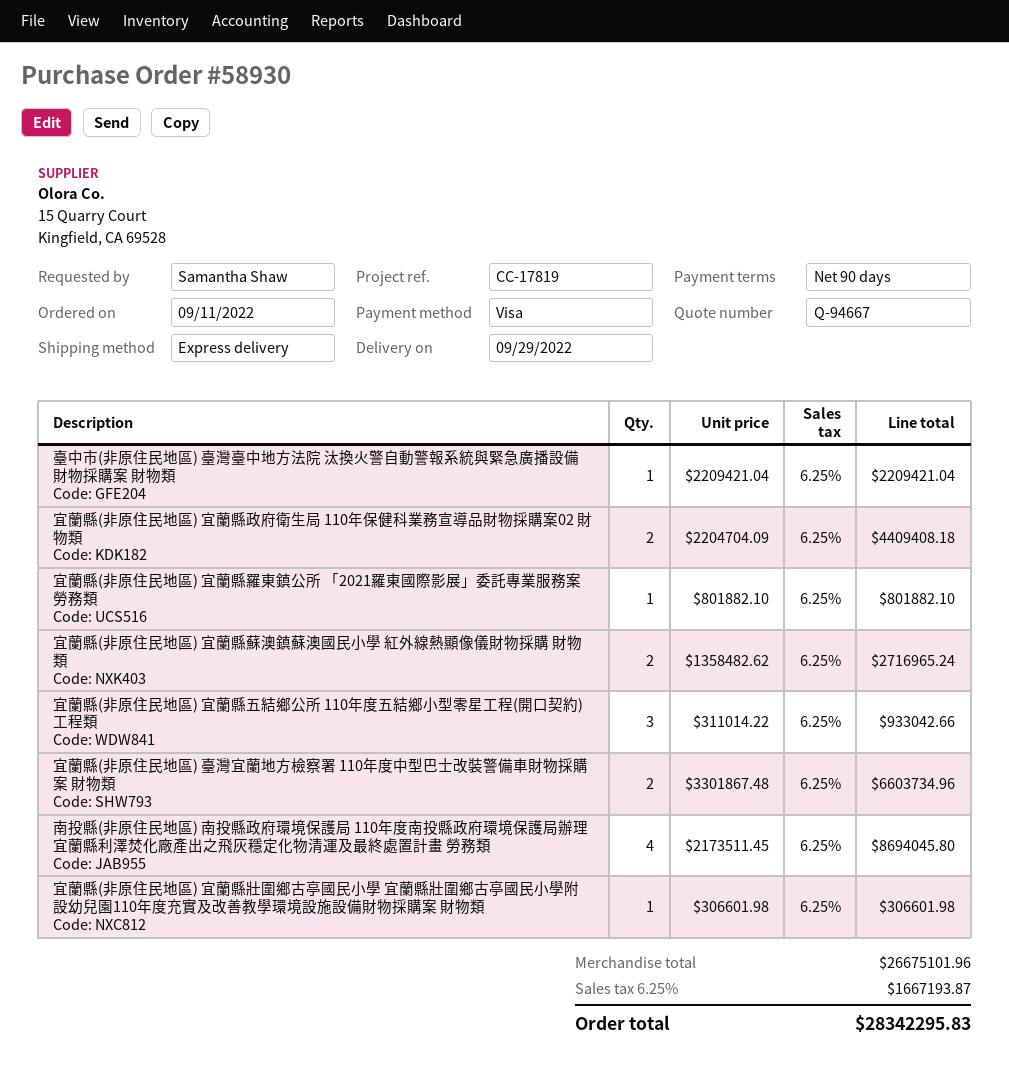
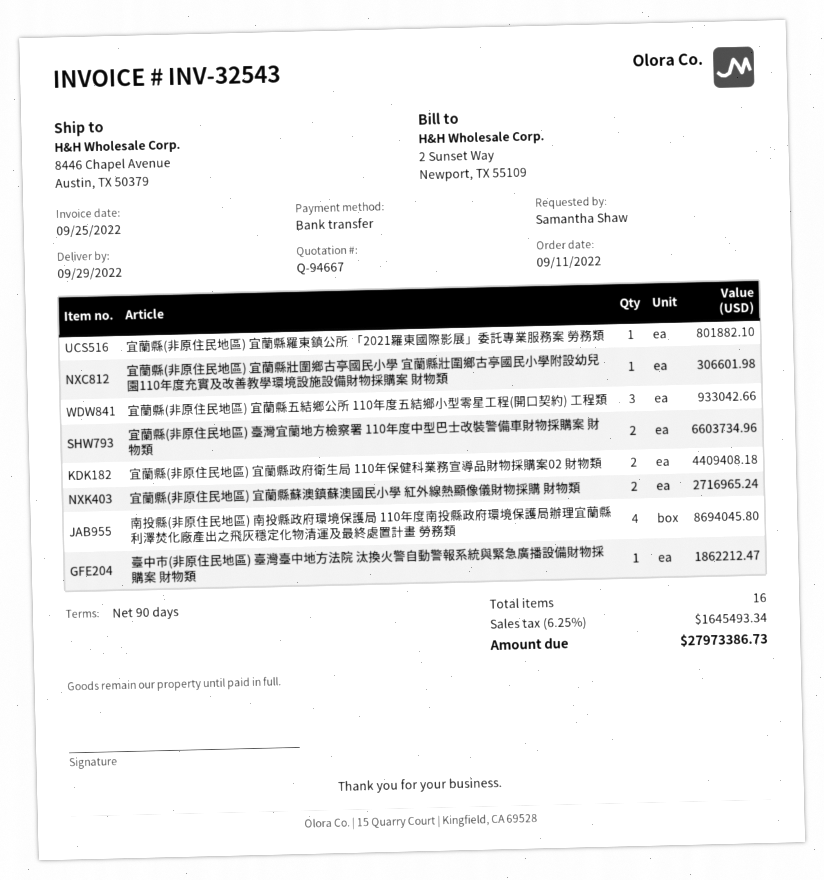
payment method: Visa -> bank transfer
臺中市(非原住民地區) 臺灣臺中地方法院 汰換火警自動警報系統與緊急廣播設備財物採購案 財物類: 1 for 2209421.04 -> 1 for 1862212.47
tax: 6.25% = 1667193.87 -> 6.25% = 1645493.34
total: 28342295.83 -> 27973386.73

